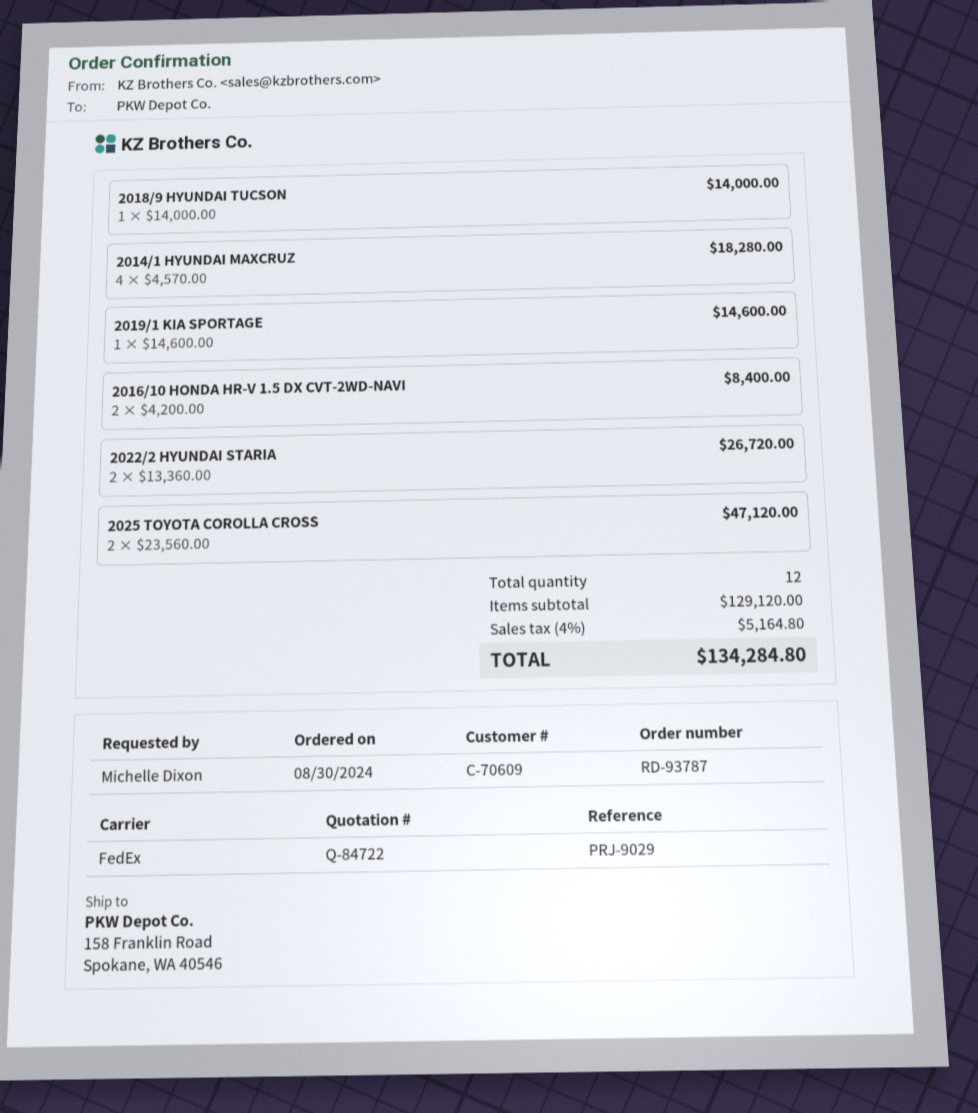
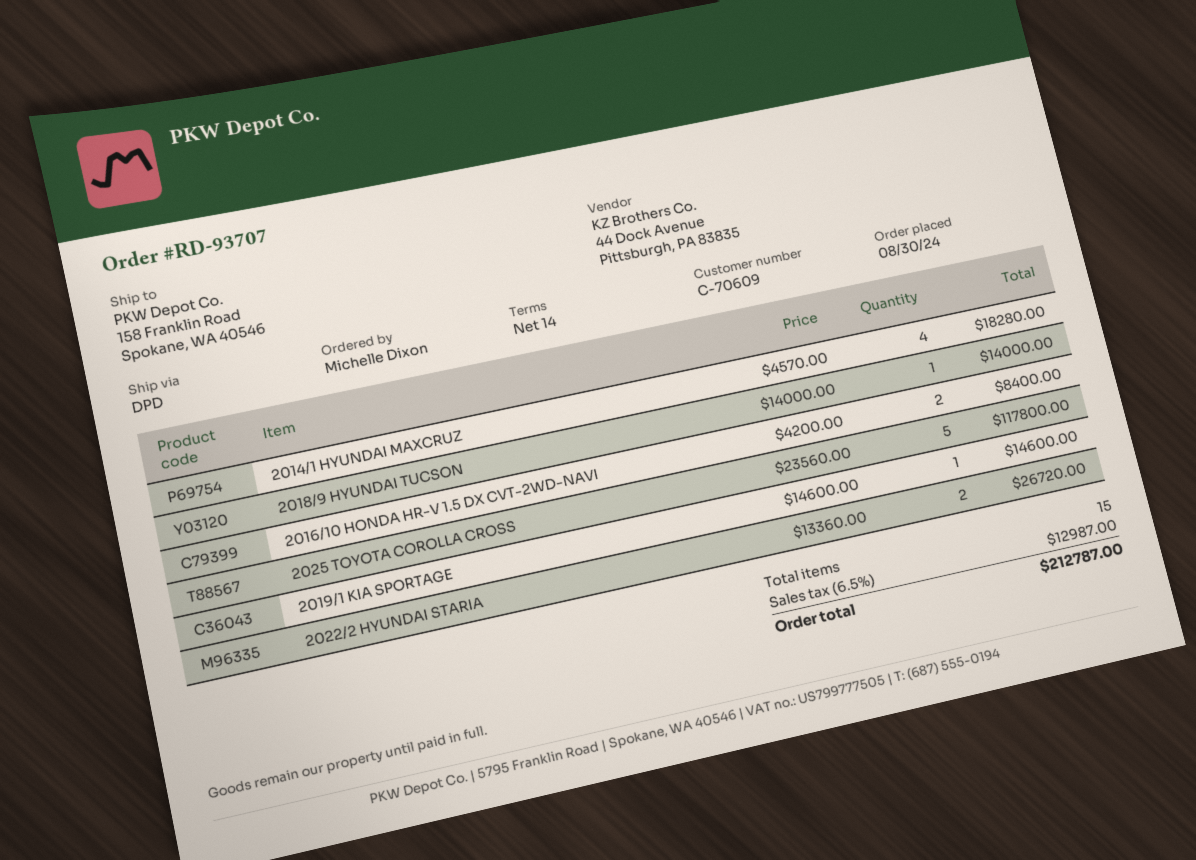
order number: RD-93787 -> RD-93707
shipping method: FedEx -> DPD
2025 TOYOTA COROLLA CROSS: 2 x 23560.00 = 47120.00 -> 5 x 23560.00 = 117800.00
total quantity: 12 -> 15
tax: 4% = 5164.80 -> 6.5% = 12987.00
total: 134284.80 -> 212787.00

